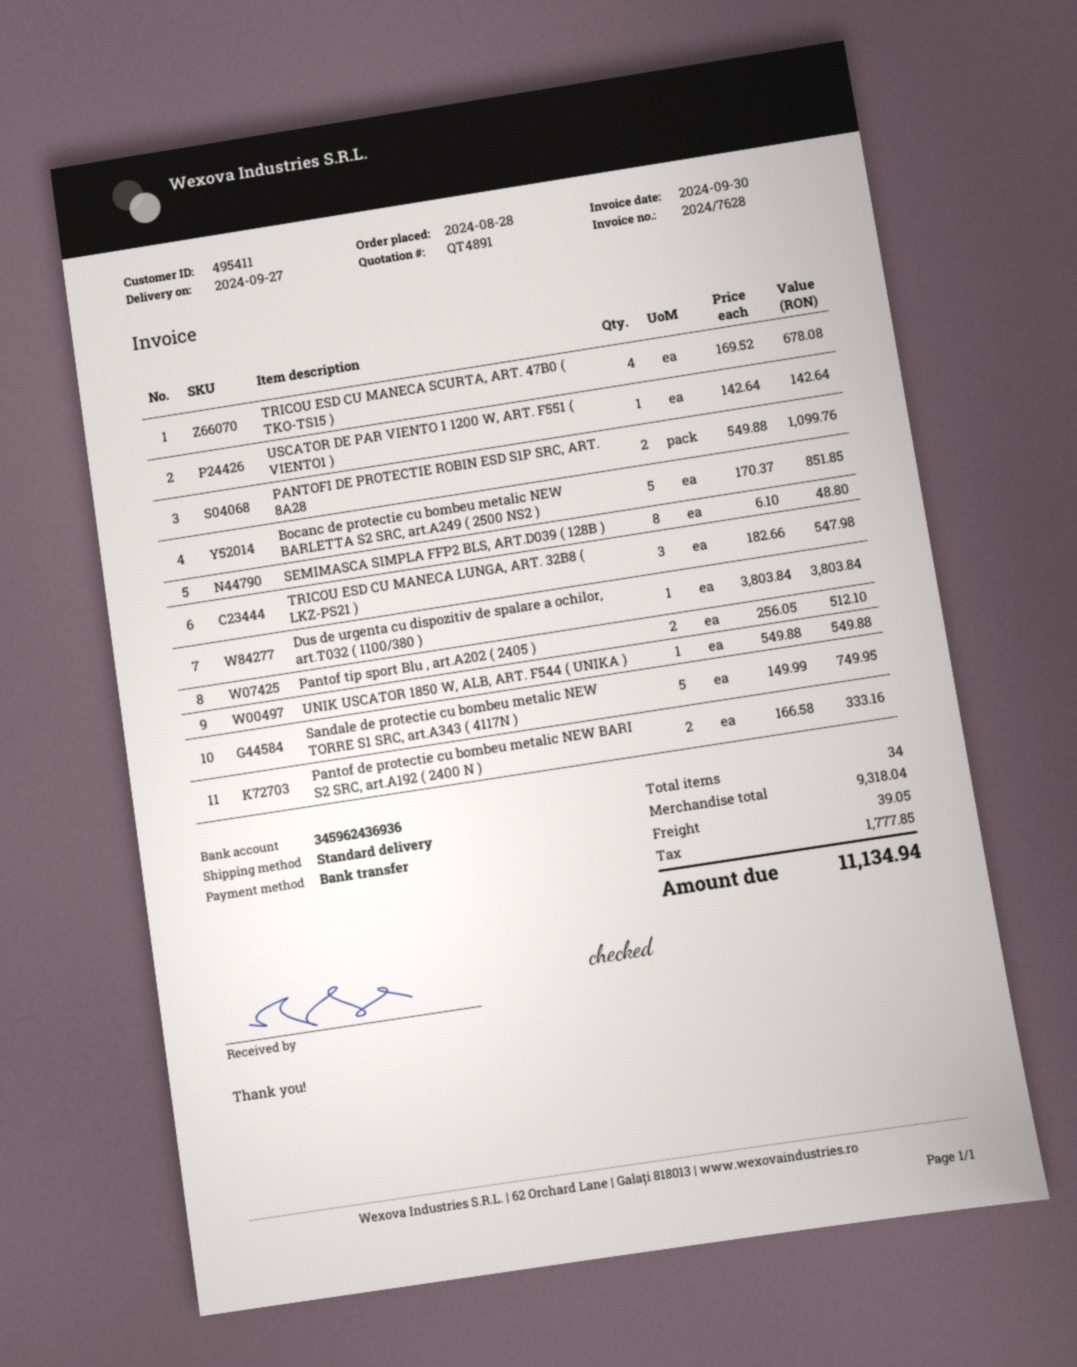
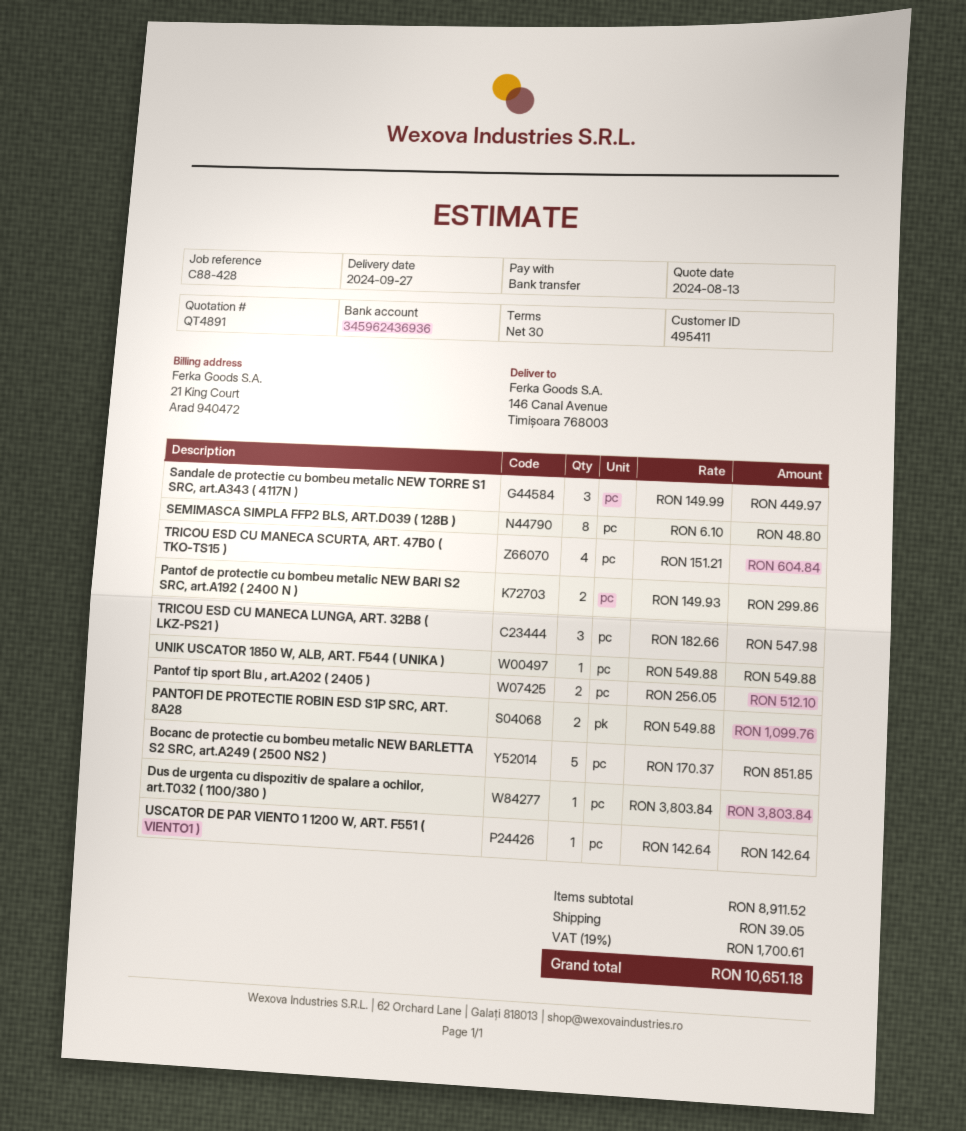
TRICOU ESD CU MANECA SCURTA, ART. 47B0 ( TKO-TS15 ): 4 x 169.52 = 678.08 -> 4 x 151.21 = 604.84
Sandale de protectie cu bombeu metalic NEW TORRE S1 SRC, art.A343 ( 4117N ): 5 x 149.99 = 749.95 -> 3 x 149.99 = 449.97
Pantof de protectie cu bombeu metalic NEW BARI S2 SRC, art.A192 ( 2400 N ): 2 x 166.58 = 333.16 -> 2 x 149.93 = 299.86
subtotal: 9318.04 -> 8911.52
tax: 1777.85 -> 1700.61
total: 11134.94 -> 10651.18

